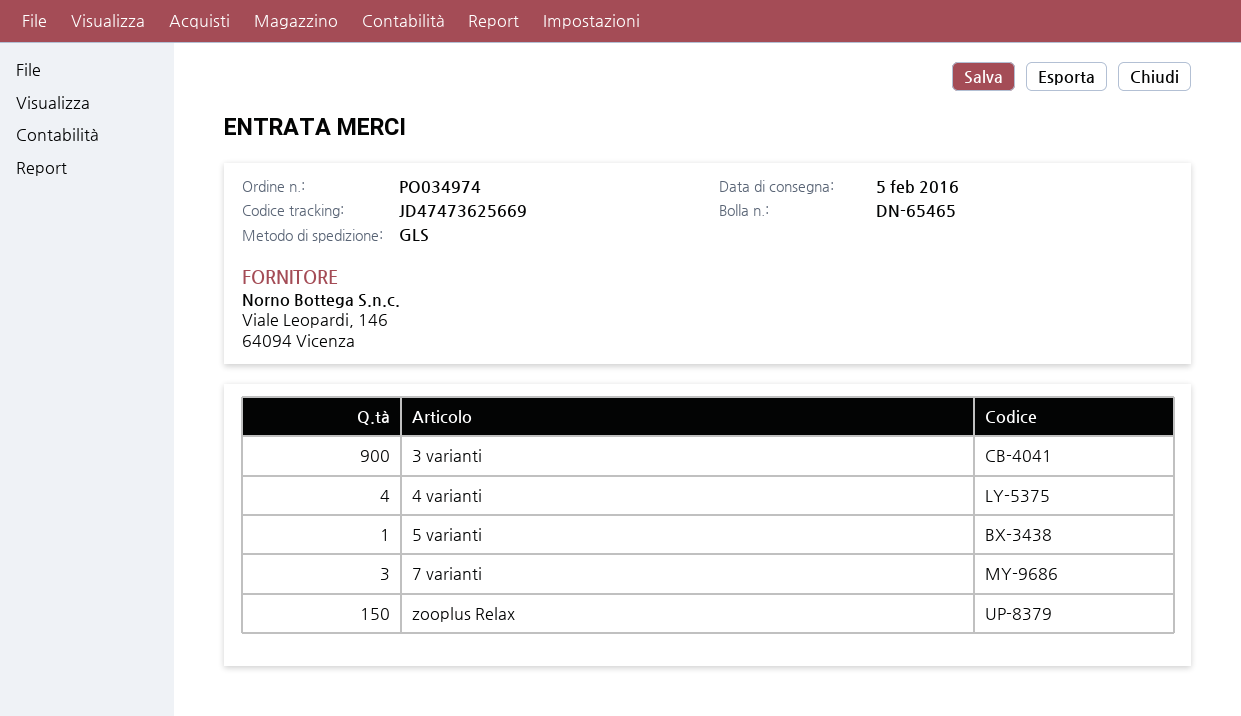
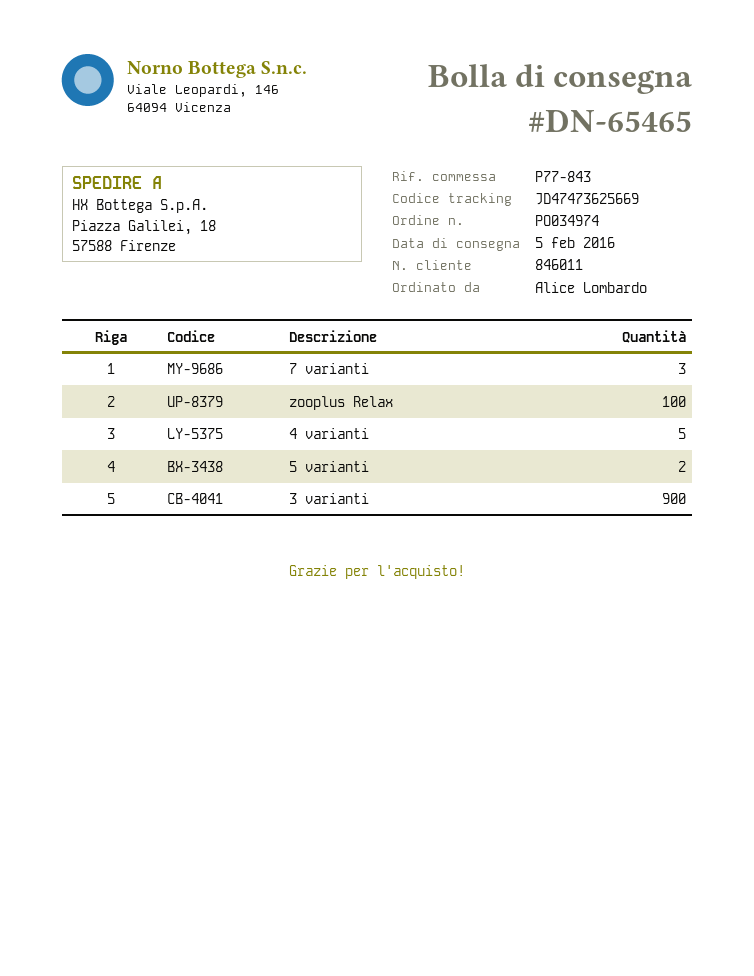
4 varianti: 4 -> 5
5 varianti: 1 -> 2
zooplus Relax: 150 -> 100

